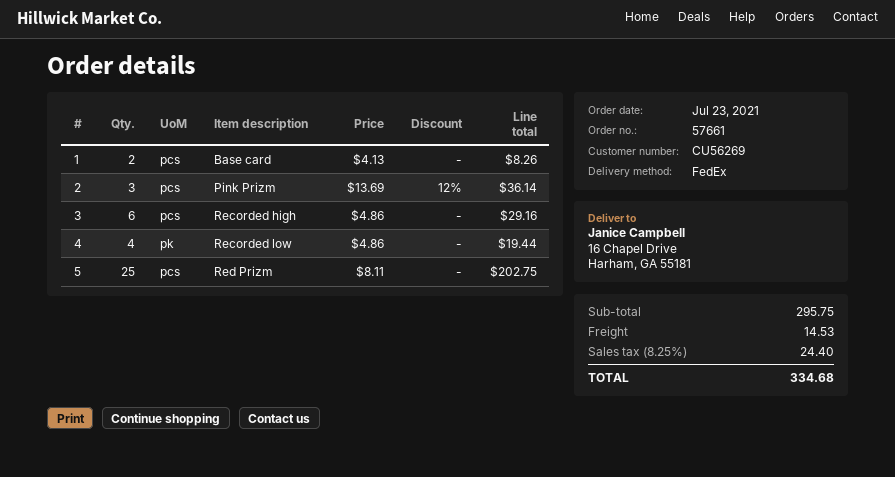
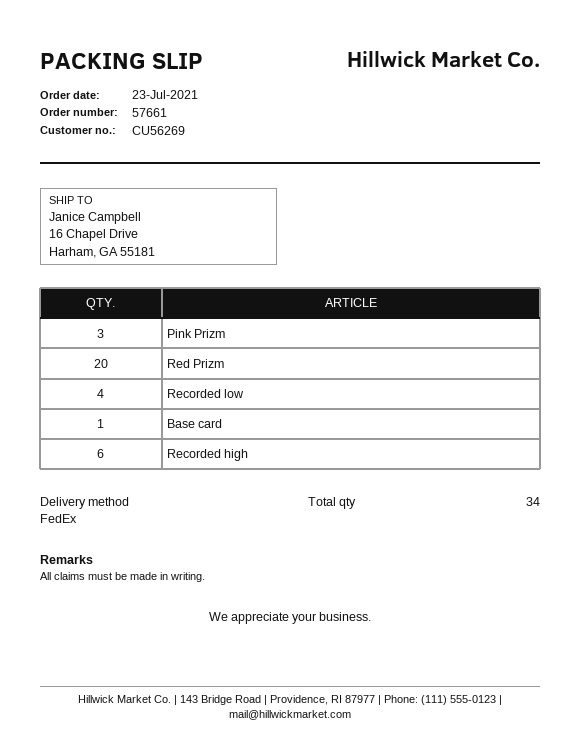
Base card: 2 -> 1
Red Prizm: 25 -> 20

